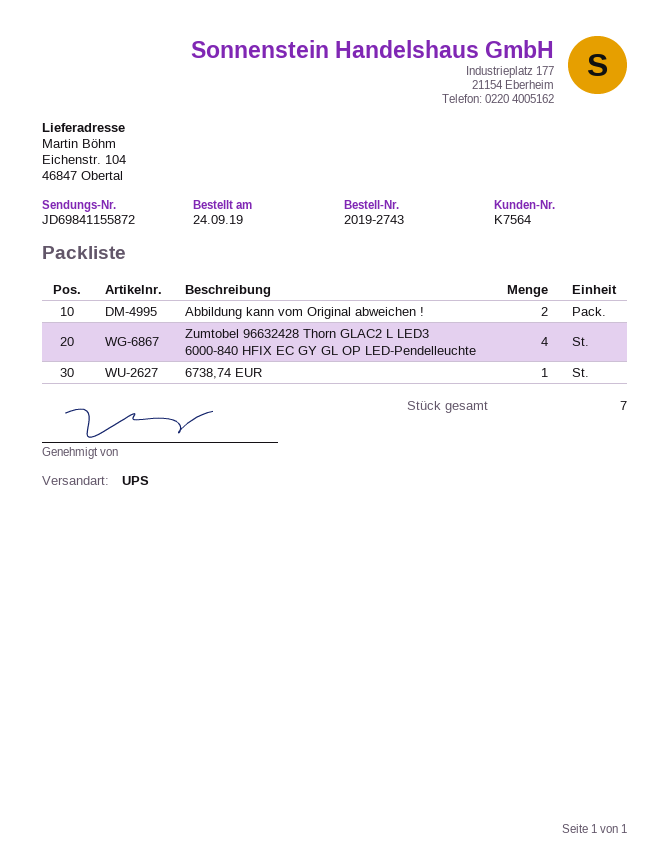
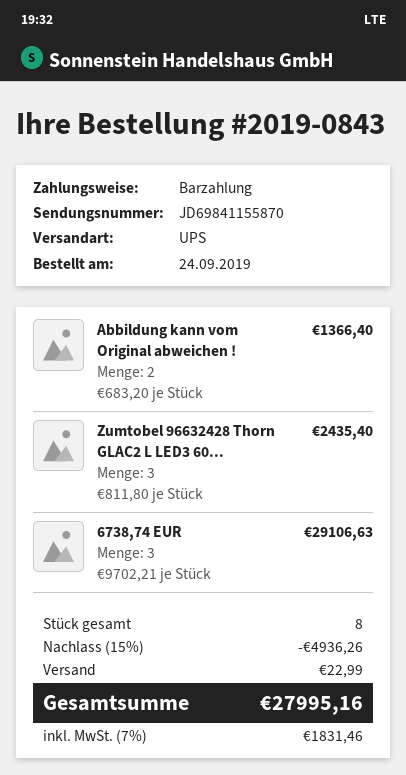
order number: 2019-2743 -> 2019-0843
tracking number: JD69841155872 -> JD69841155870
Zumtobel 96632428 Thorn GLAC2 L LED3 6000-840 HFIX EC GY GL OP LED-Pendelleuchte: 4 -> 3
6738,74 EUR: 1 -> 3
total quantity: 7 -> 8

